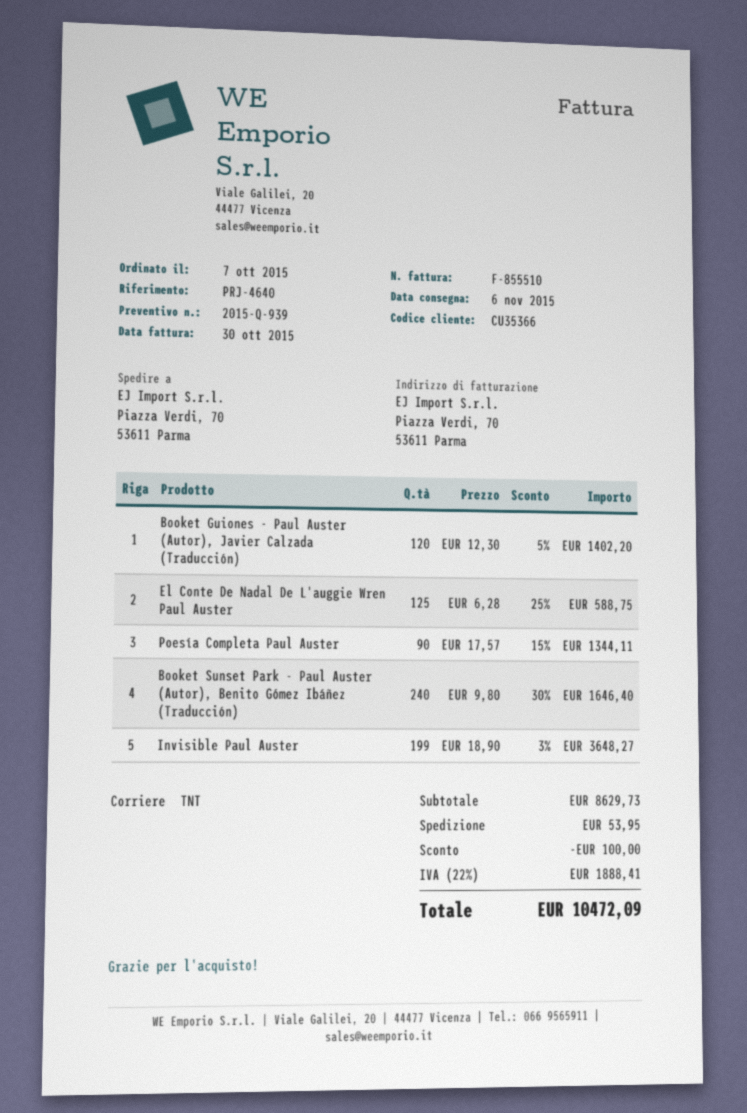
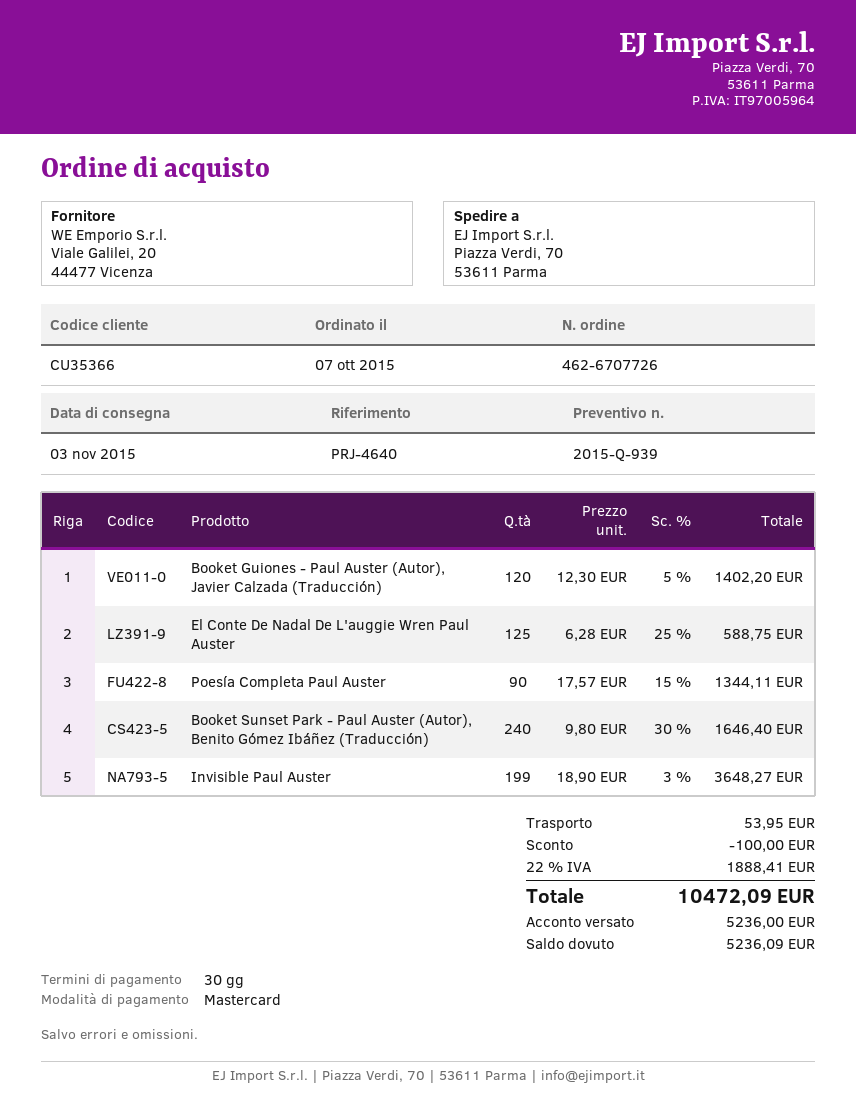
delivery date: 2015-11-06 -> 2015-11-03

